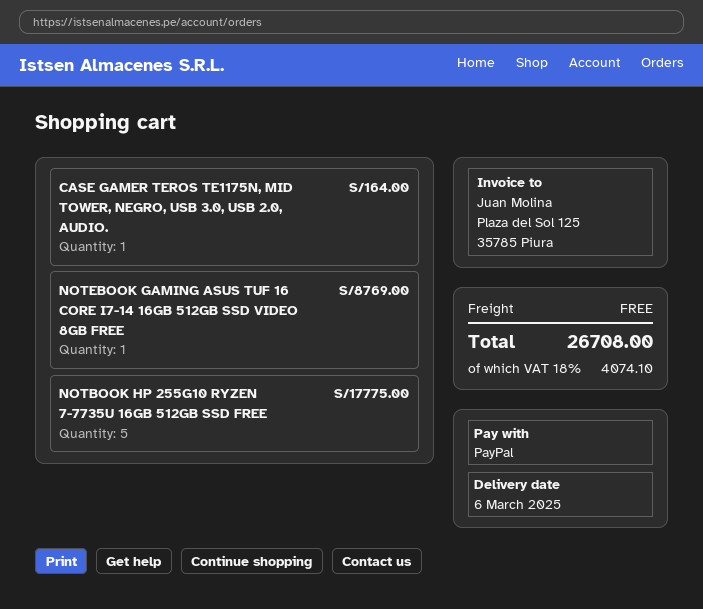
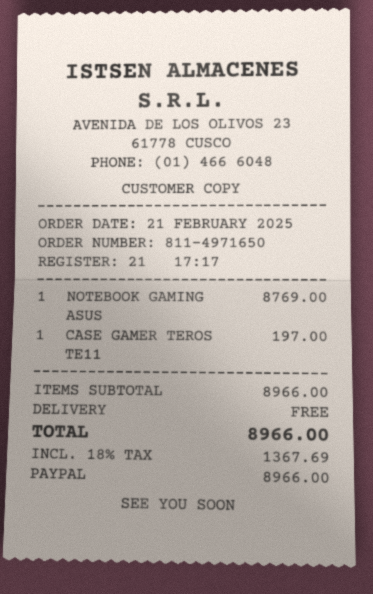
CASE GAMER TEROS TE1175N, MID TOWER, NEGRO, USB 3.0, USB 2.0, AUDIO.: 1 for 164.00 -> 1 for 197.00
NOTBOOK HP 255G10 RYZEN 7-7735U 16GB 512GB SSD FREE: 5 for 17775.00 -> none
tax: 18% = 4074.10 -> 18% = 1367.69
total: 26708.00 -> 8966.00

